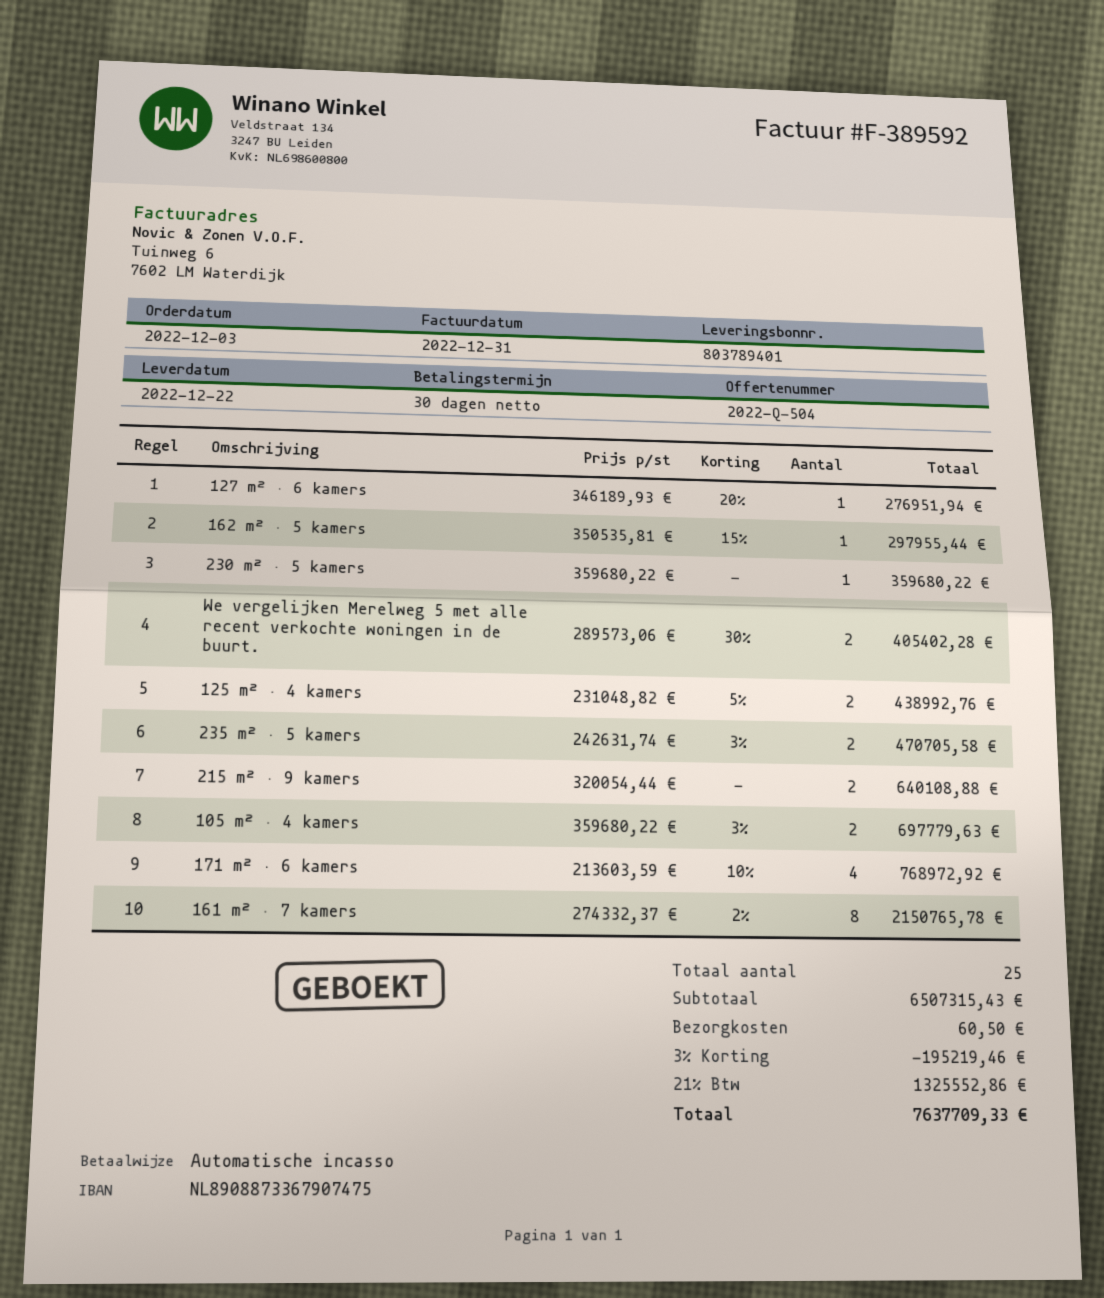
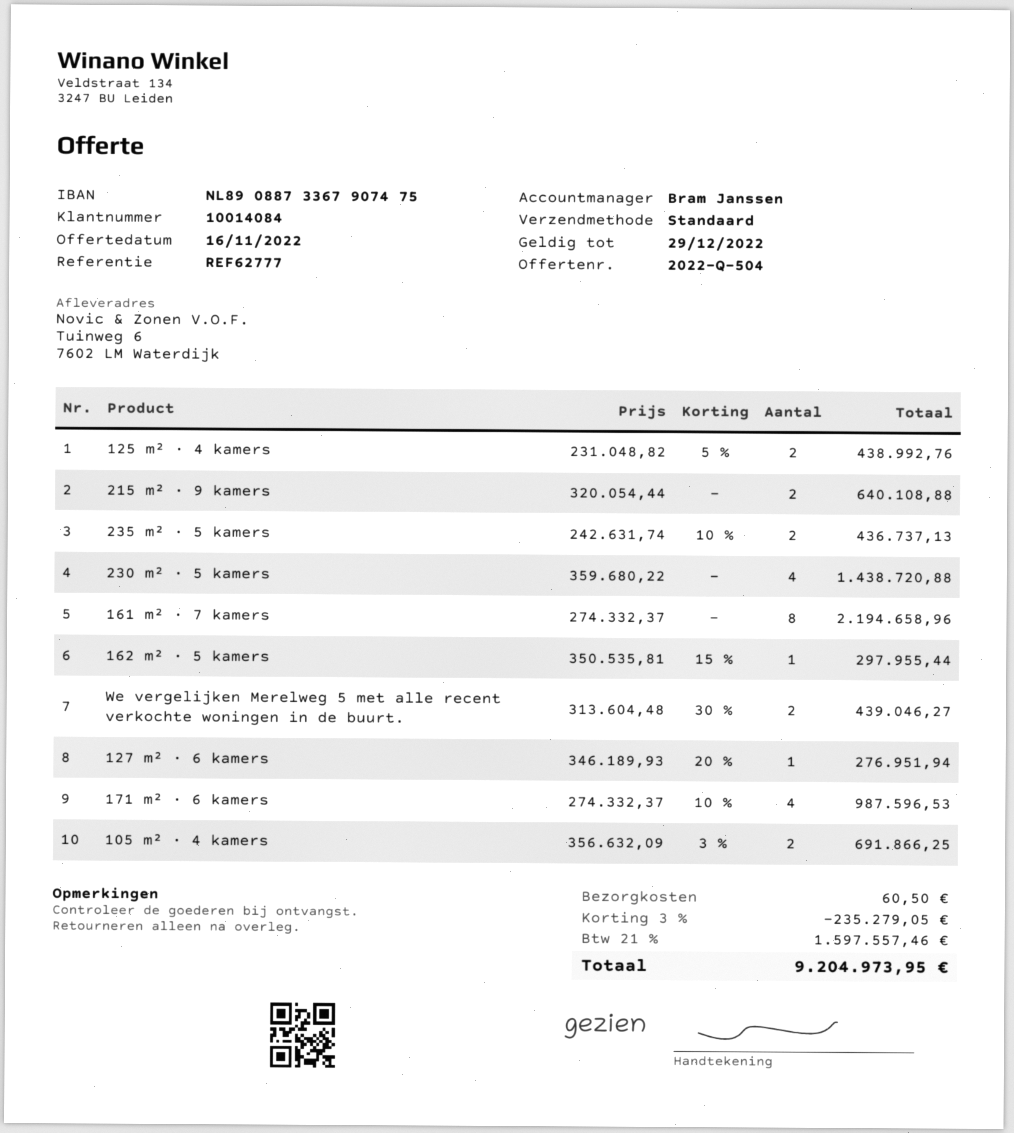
230 m² · 5 kamers: 1 x 359680.22 = 359680.22 -> 4 x 359680.22 = 1438720.88
We vergelijken Merelweg 5 met alle recent verkochte woningen in de buurt.: 2 x 289573.06 - 30% = 405402.28 -> 2 x 313604.48 - 30% = 439046.27
235 m² · 5 kamers: 2 x 242631.74 - 3% = 470705.58 -> 2 x 242631.74 - 10% = 436737.13
105 m² · 4 kamers: 2 x 359680.22 - 3% = 697779.63 -> 2 x 356632.09 - 3% = 691866.25
171 m² · 6 kamers: 4 x 213603.59 - 10% = 768972.92 -> 4 x 274332.37 - 10% = 987596.53
161 m² · 7 kamers: 8 x 274332.37 - 2% = 2150765.78 -> 8 x 274332.37 = 2194658.96
discount: 3% = 195219.46 -> 3% = 235279.05
tax: 21% = 1325552.86 -> 21% = 1597557.46
total: 7637709.33 -> 9204973.95

